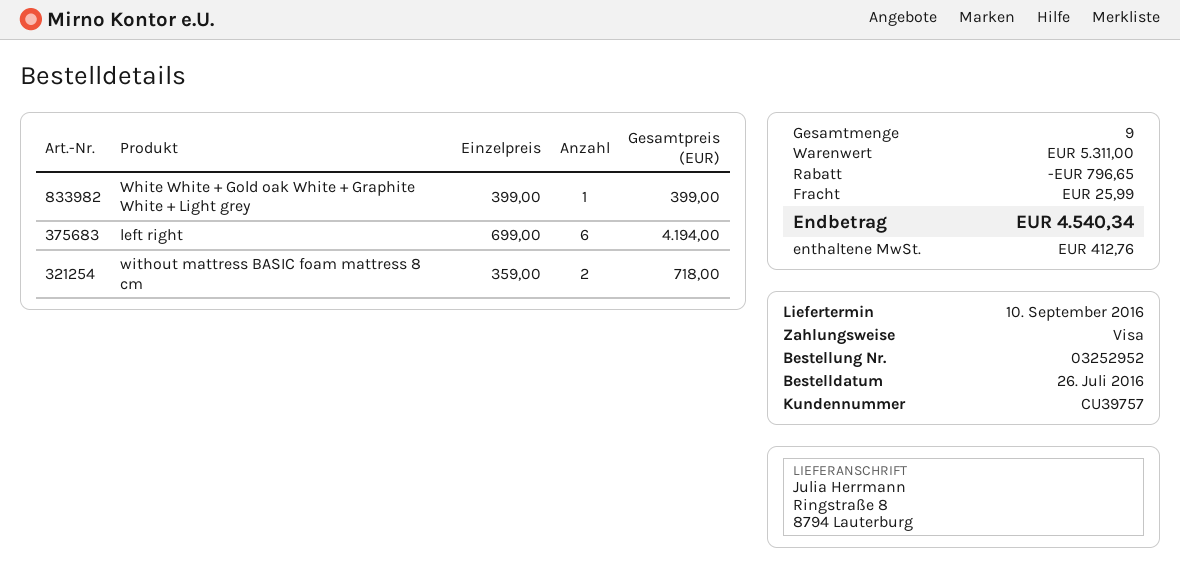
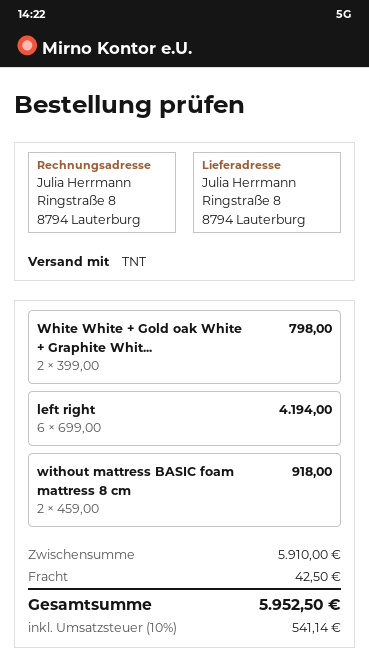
White White + Gold oak White + Graphite White + Light grey: 1 x 399.00 = 399.00 -> 2 x 399.00 = 798.00
without mattress BASIC foam mattress 8 cm: 2 x 359.00 = 718.00 -> 2 x 459.00 = 918.00
subtotal: 5311.00 -> 5910.00
discount: 796.65 -> none
shipping: 25.99 -> 42.50
tax: 412.76 -> 541.14
total: 4540.34 -> 5952.50

